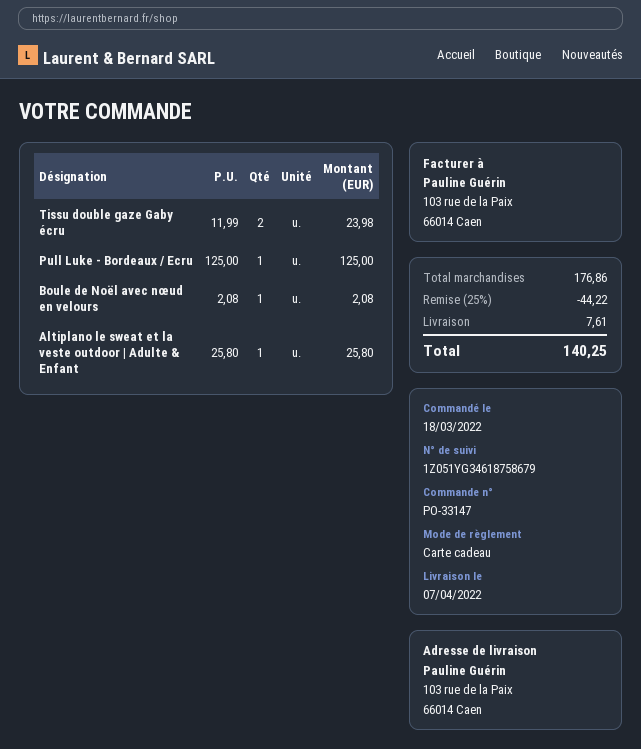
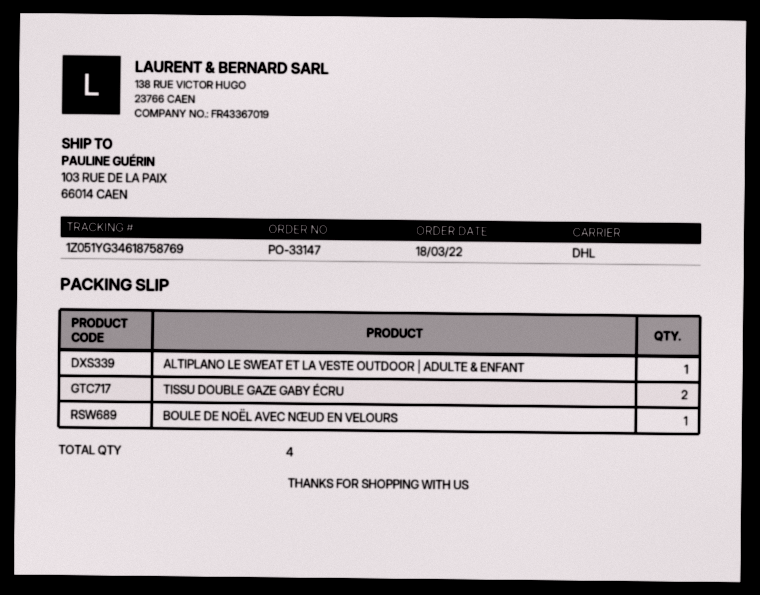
tracking number: 1Z051YG34618758679 -> 1Z051YG34618758769
Pull Luke - Bordeaux / Ecru: 1 -> none

